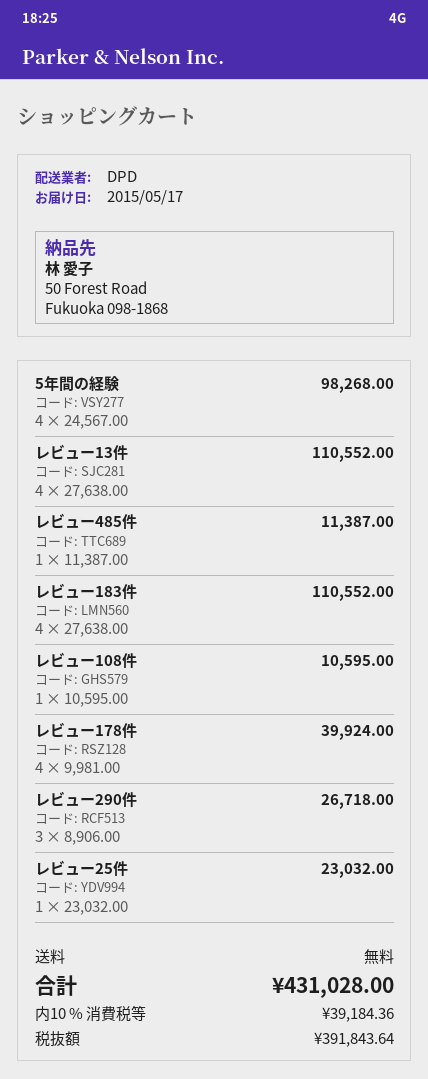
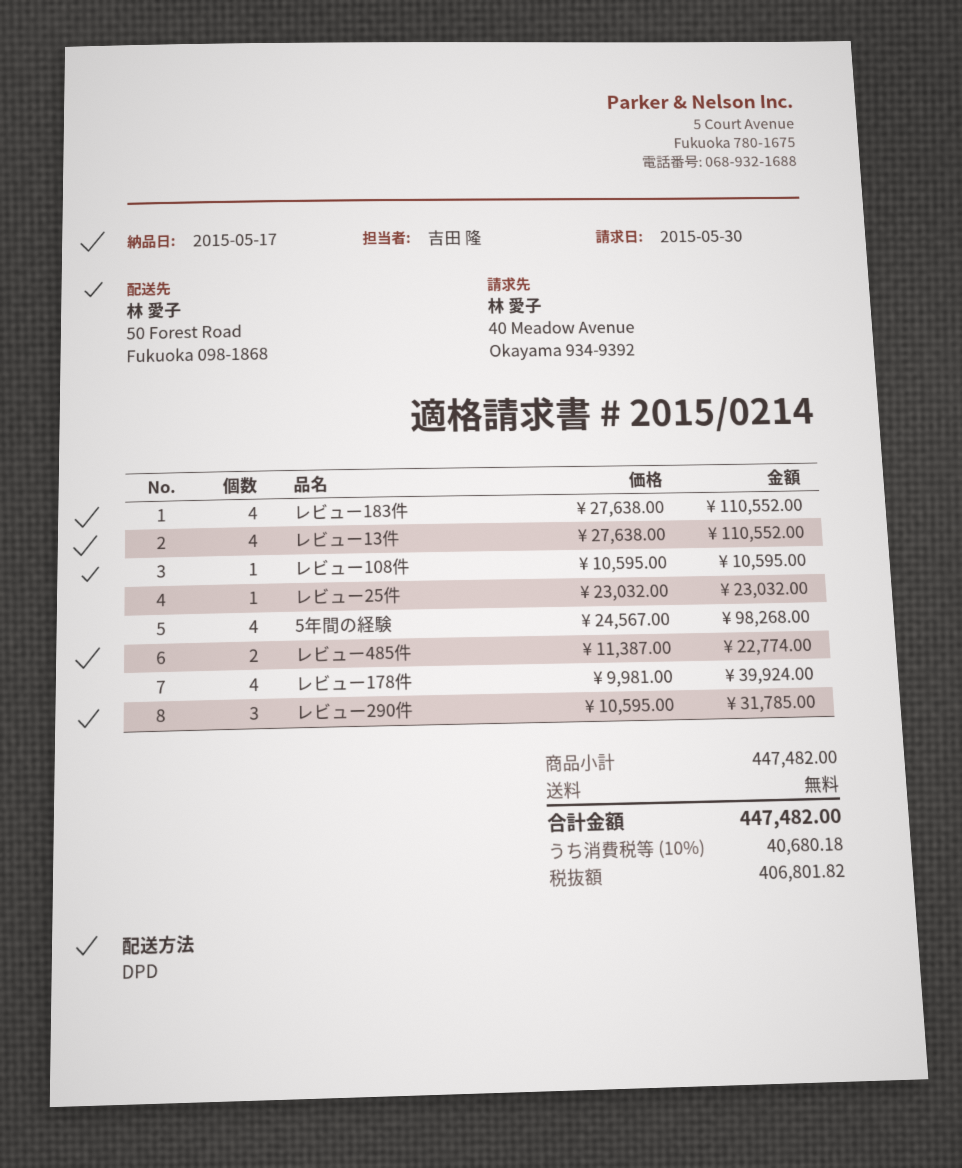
レビュー485件: 1 x 11387.00 = 11387.00 -> 2 x 11387.00 = 22774.00
レビュー290件: 3 x 8906.00 = 26718.00 -> 3 x 10595.00 = 31785.00
net: 391843.64 -> 406801.82
tax: 10% = 39184.36 -> 10% = 40680.18
total: 431028.00 -> 447482.00

